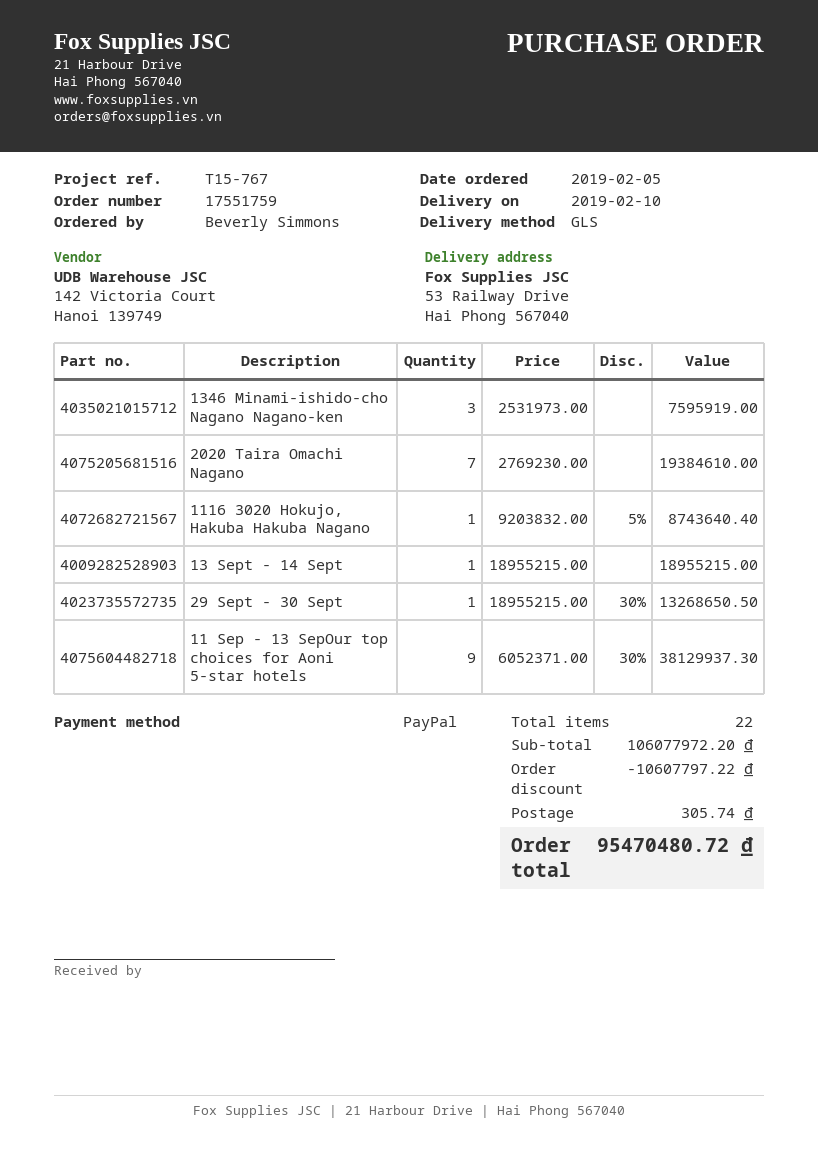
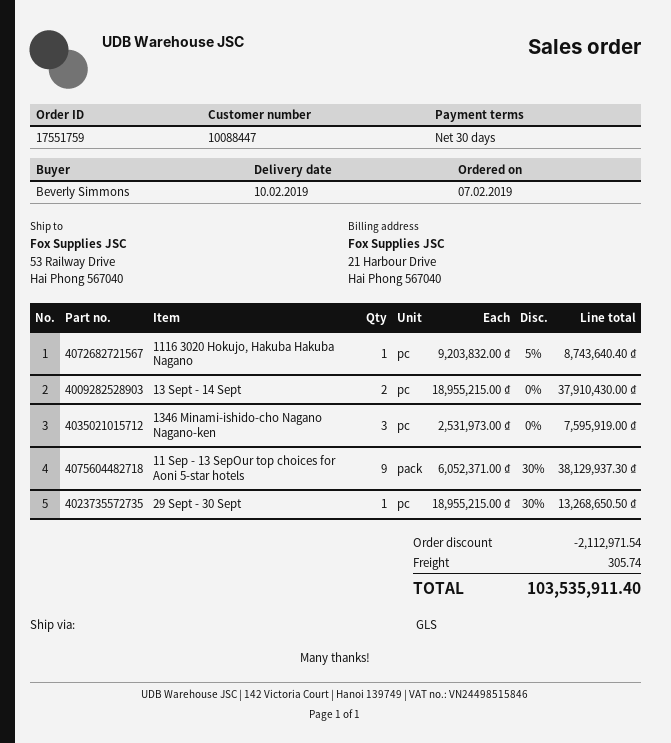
order date: 2019-02-05 -> 2019-02-07
2020 Taira Omachi Nagano: 7 x 2769230.00 = 19384610.00 -> none
13 Sept - 14 Sept: 1 x 18955215.00 = 18955215.00 -> 2 x 18955215.00 = 37910430.00
discount: 10607797.22 -> 2112971.54
total: 95470480.72 -> 103535911.40

